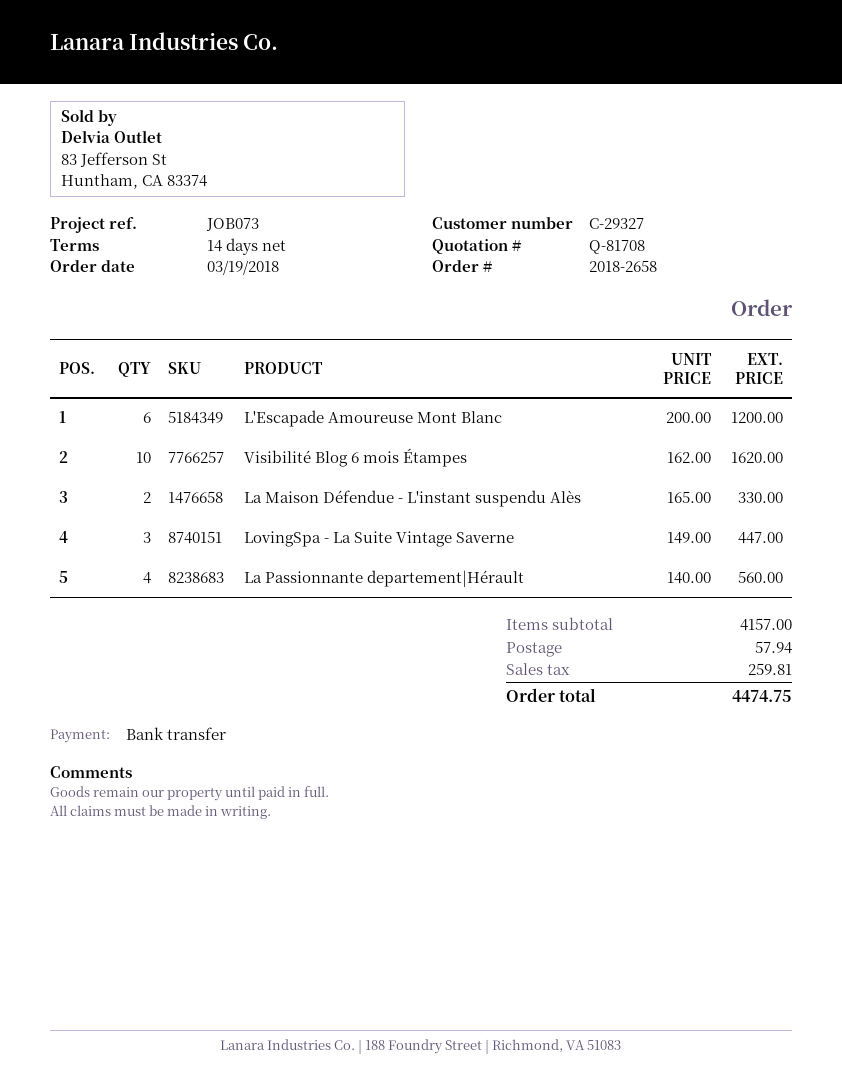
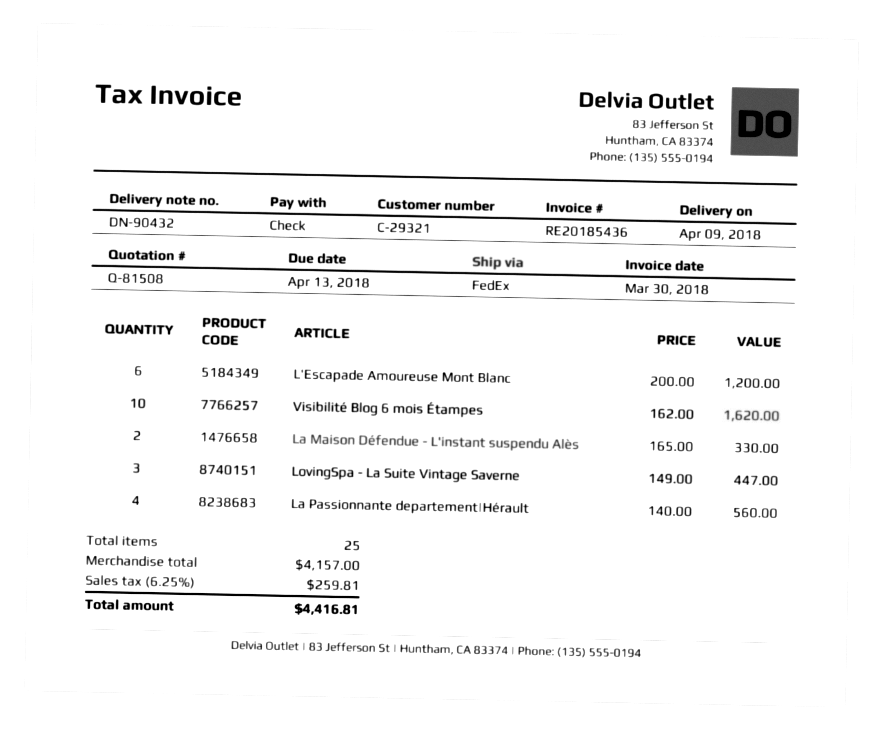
quote number: Q-81708 -> Q-81508
customer number: C-29327 -> C-29321
payment method: bank transfer -> cheque
shipping: 57.94 -> none
total: 4474.75 -> 4416.81

